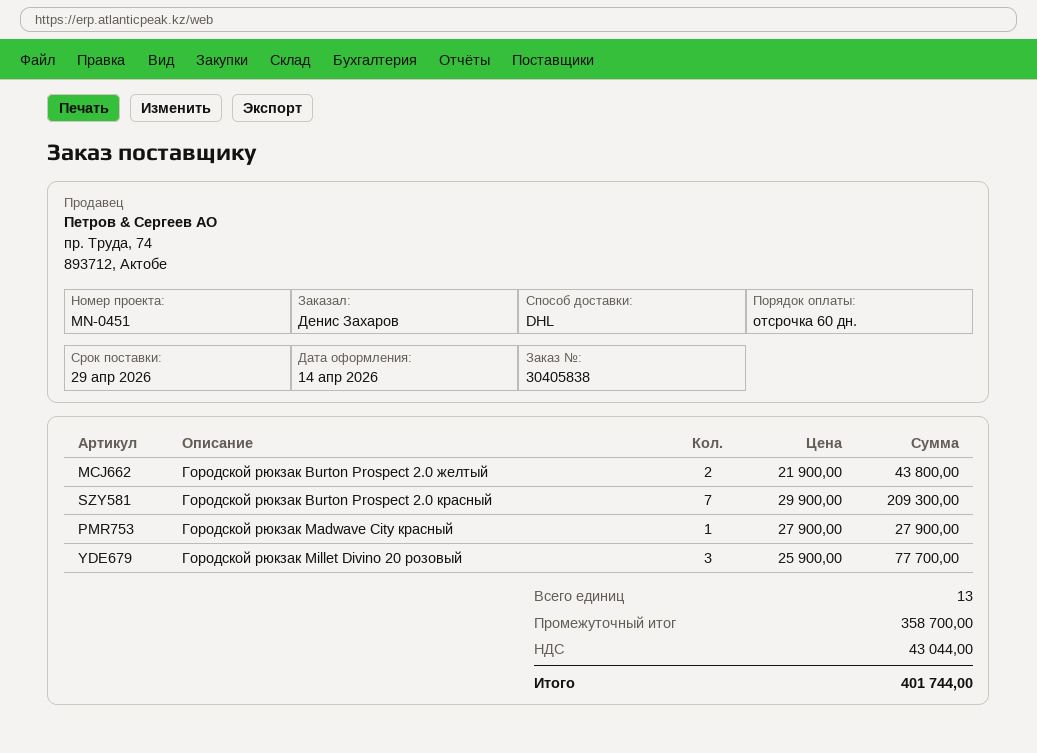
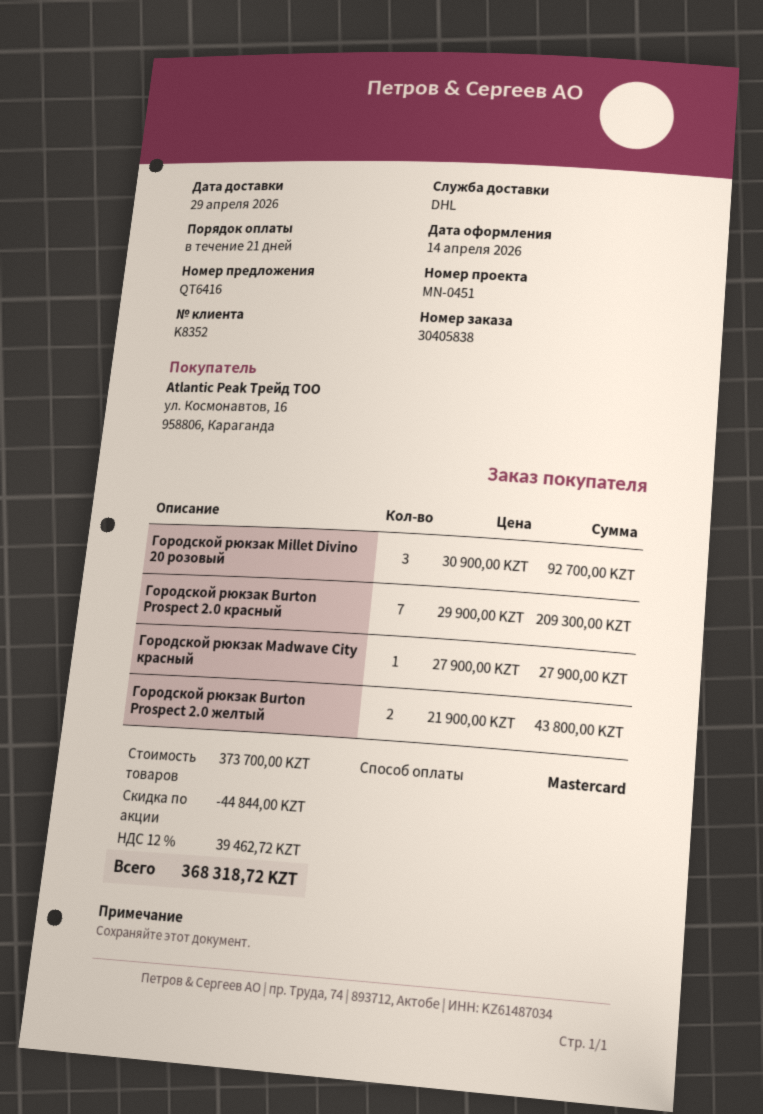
payment terms: 60 days -> 21 days
Городской рюкзак Millet Divino 20 розовый: 3 x 25900.00 = 77700.00 -> 3 x 30900.00 = 92700.00
subtotal: 358700.00 -> 373700.00
discount: none -> 44844.00
tax: 43044.00 -> 39462.72
total: 401744.00 -> 368318.72

